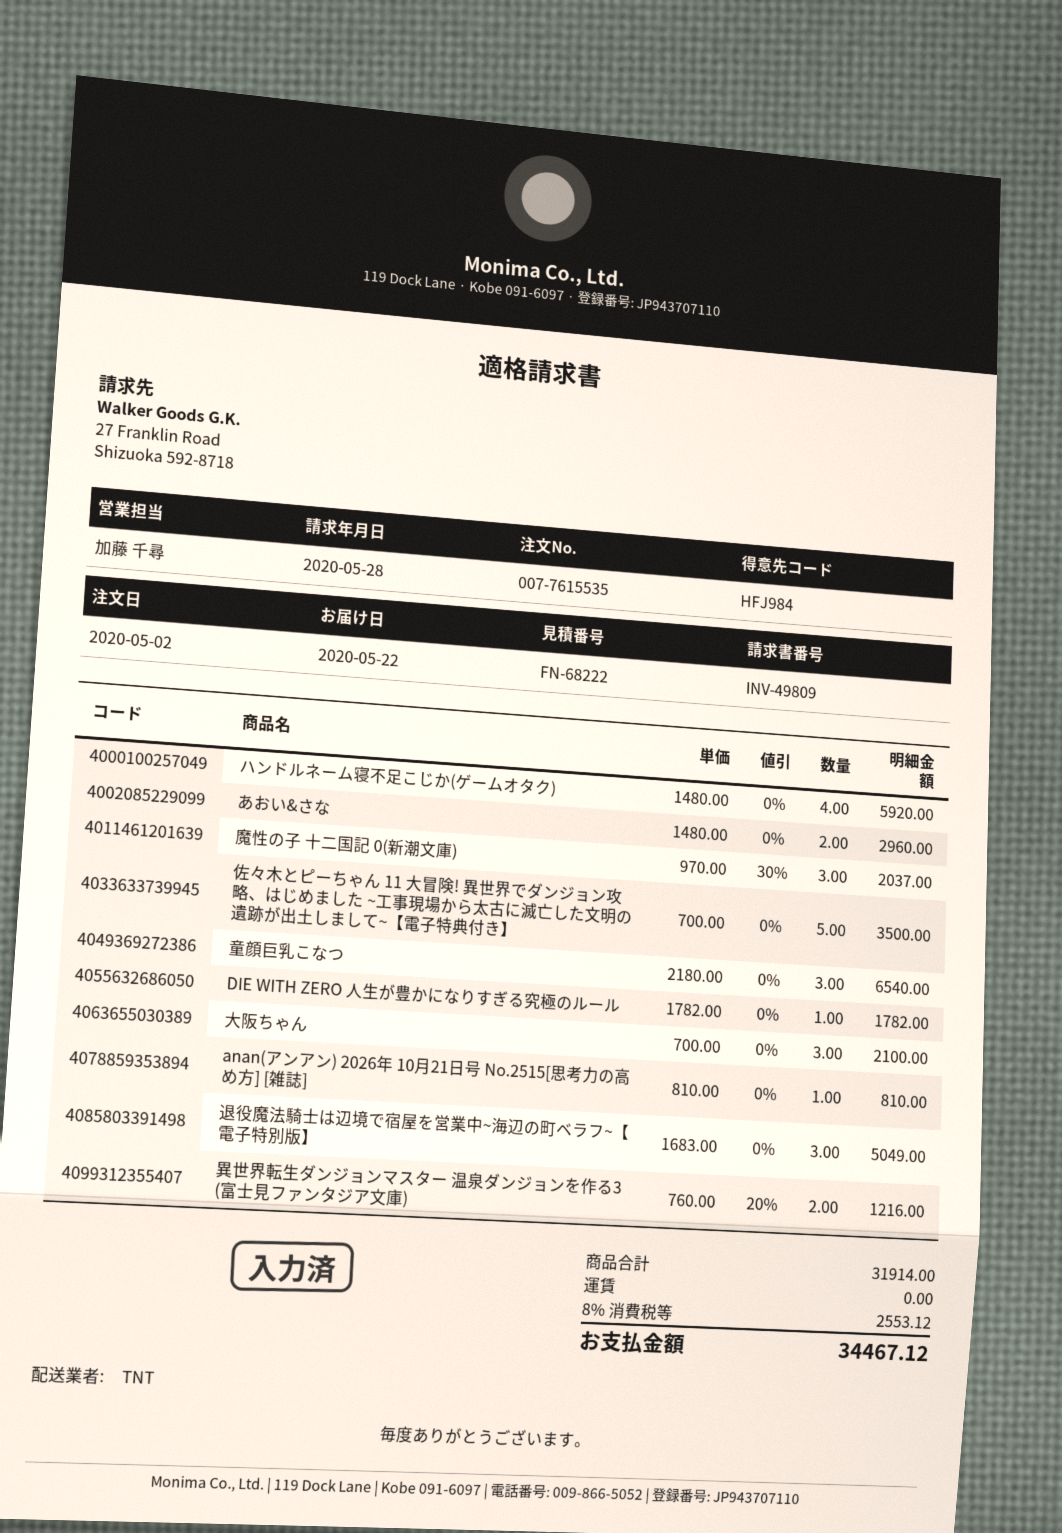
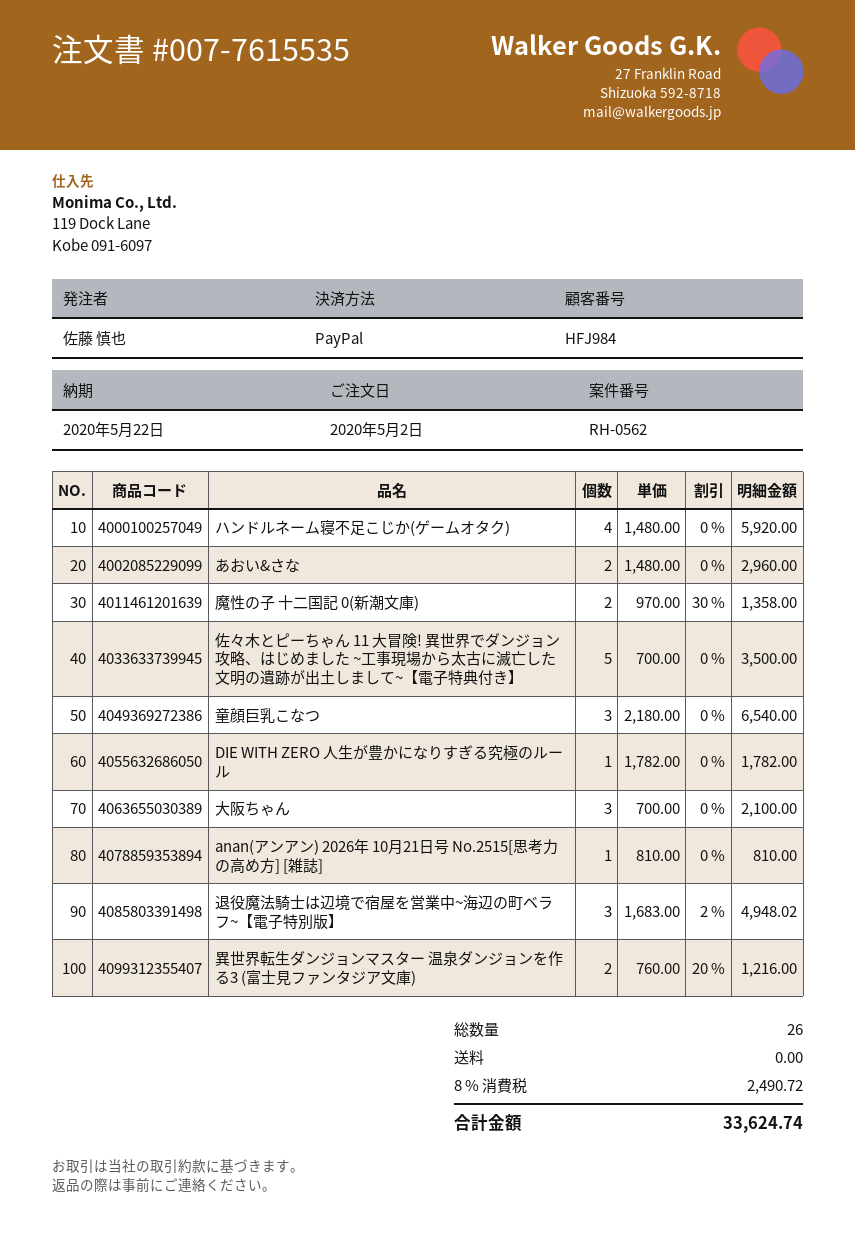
魔性の子 十二国記 0(新潮文庫): 3 x 970.00 - 30% = 2037.00 -> 2 x 970.00 - 30% = 1358.00
退役魔法騎士は辺境で宿屋を営業中~海辺の町ベラフ~【電子特別版】: 3 x 1683.00 = 5049.00 -> 3 x 1683.00 - 2% = 4948.02
tax: 8% = 2553.12 -> 8% = 2490.72
total: 34467.12 -> 33624.74

